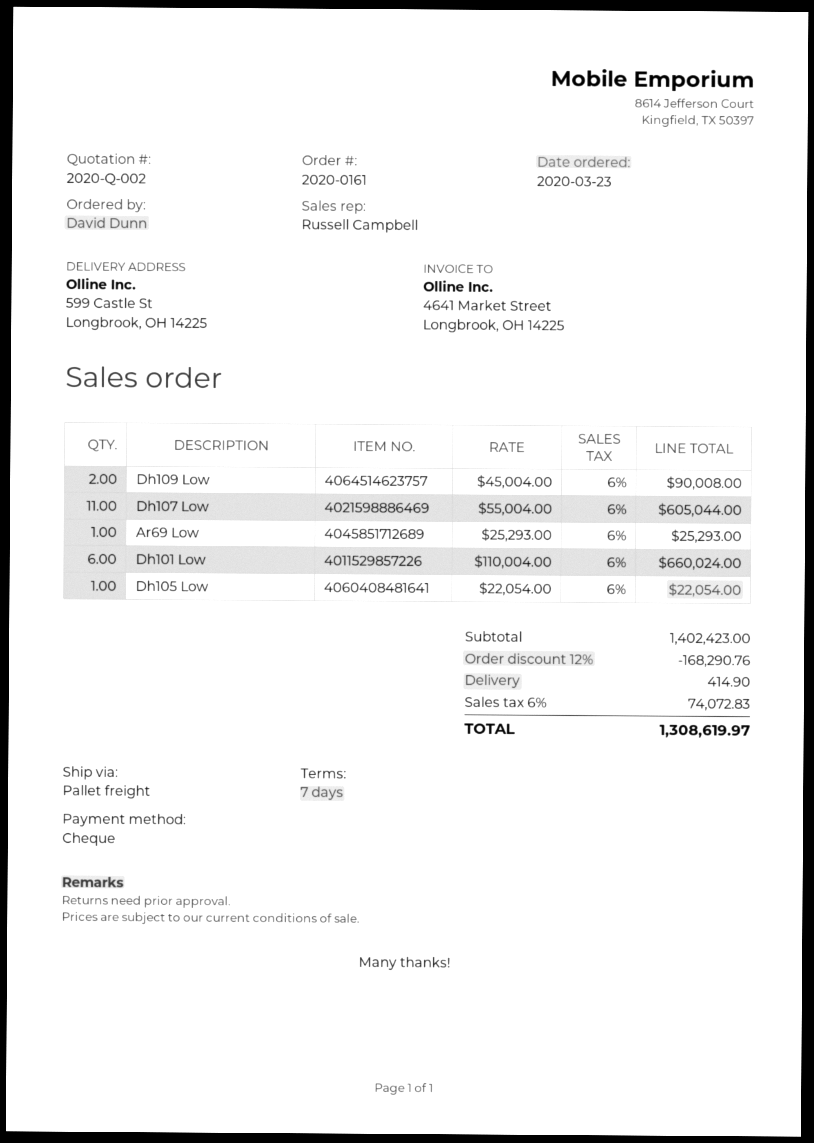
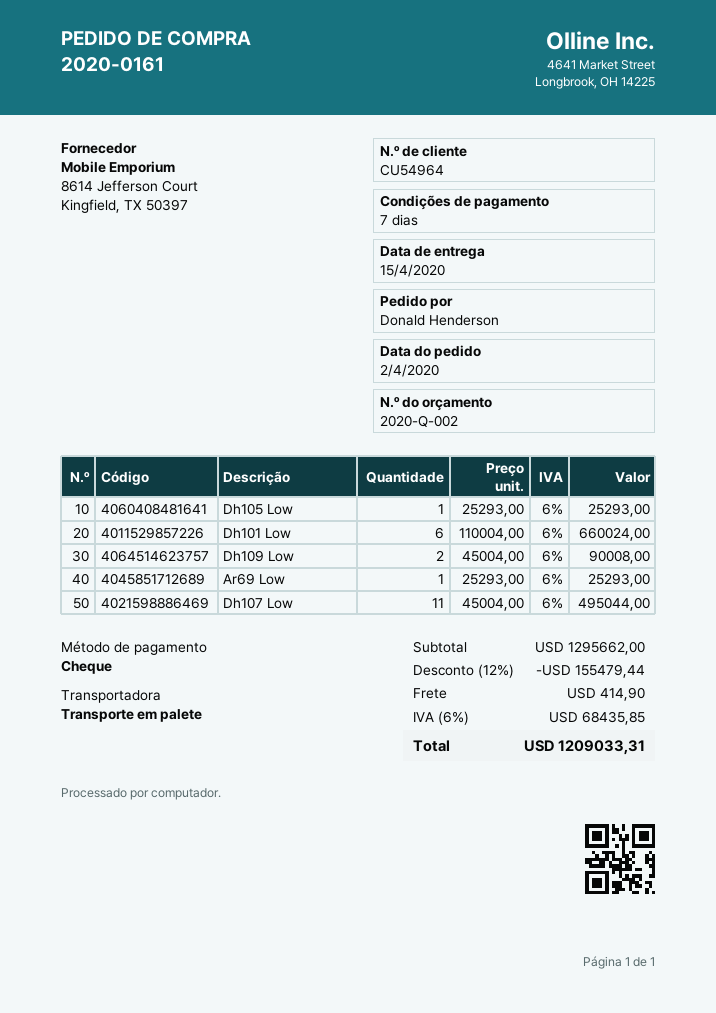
order date: 2020-03-23 -> 2020-04-02
ordered by: David Dunn -> Donald Henderson
Dh107 Low: 11 x 55004.00 = 605044.00 -> 11 x 45004.00 = 495044.00
Dh105 Low: 1 x 22054.00 = 22054.00 -> 1 x 25293.00 = 25293.00
subtotal: 1402423.00 -> 1295662.00
discount: 12% = 168290.76 -> 12% = 155479.44
tax: 6% = 74072.83 -> 6% = 68435.85
total: 1308619.97 -> 1209033.31

